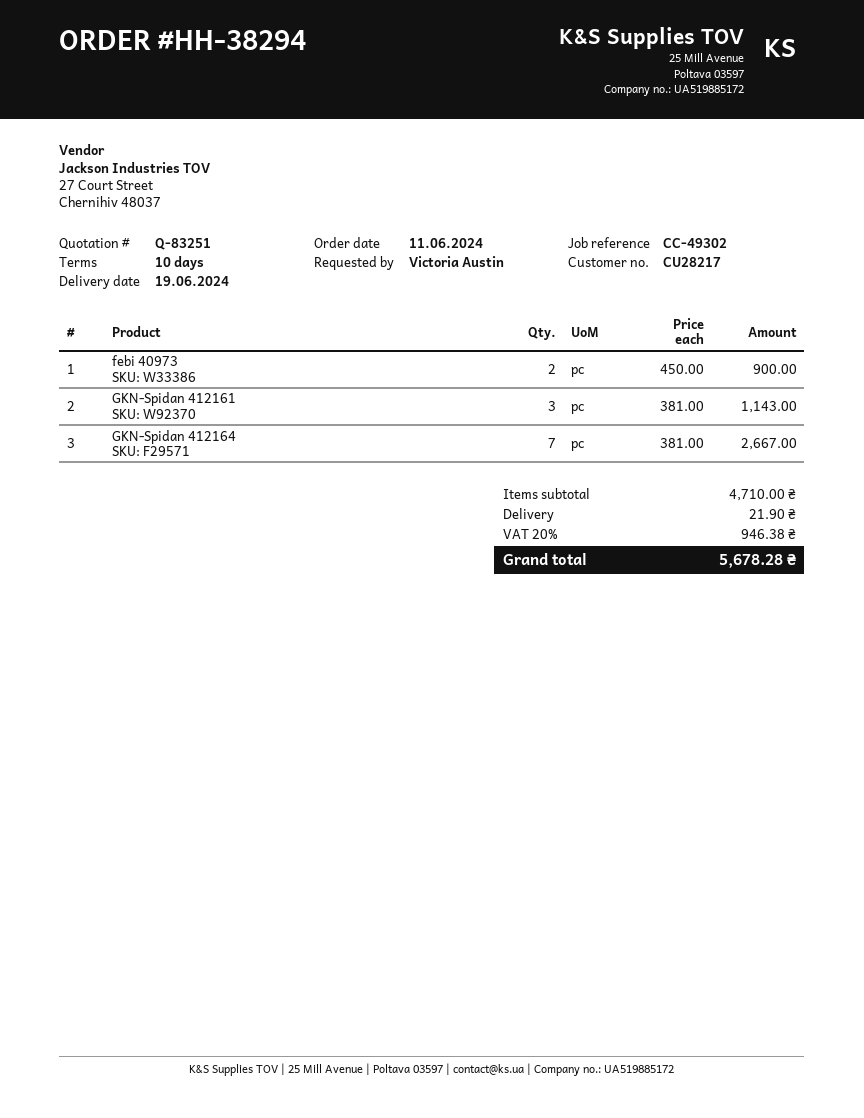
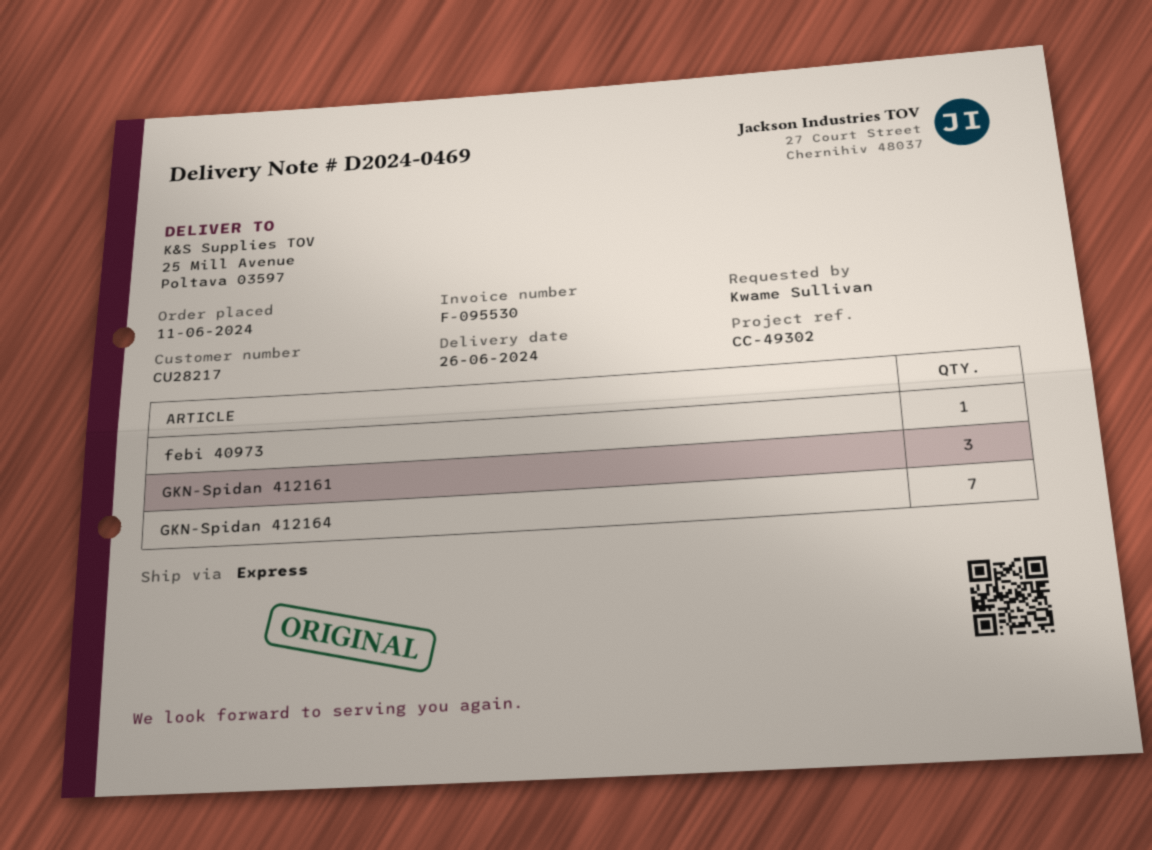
delivery date: 2024-06-19 -> 2024-06-26
ordered by: Victoria Austin -> Kwame Sullivan
febi 40973: 2 -> 1

